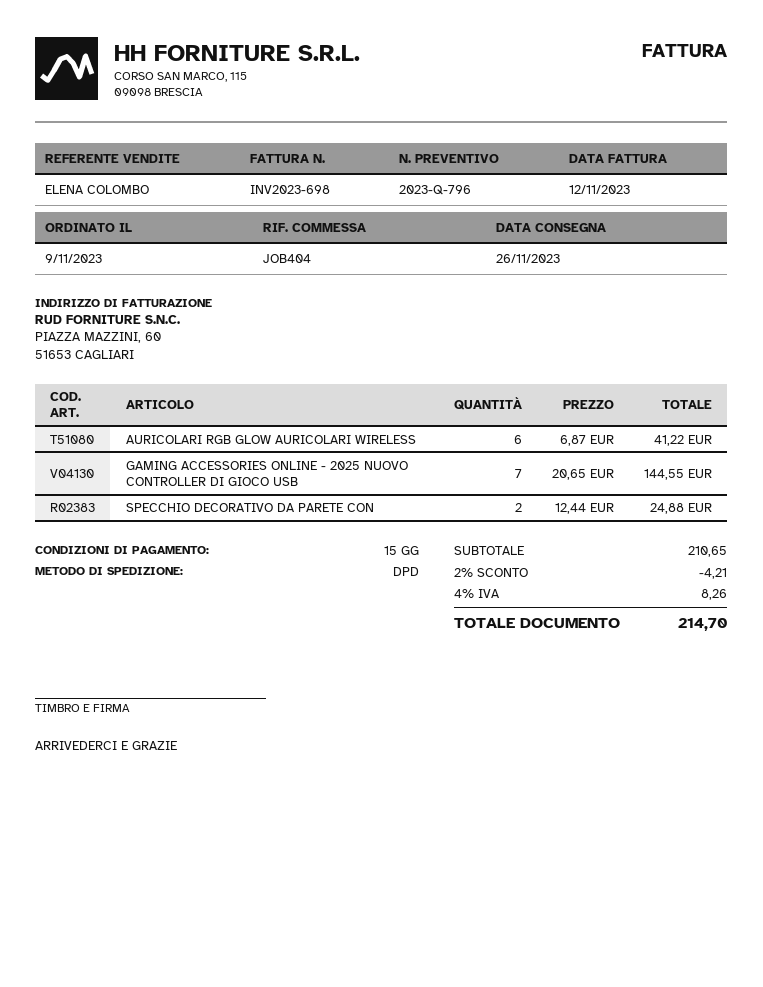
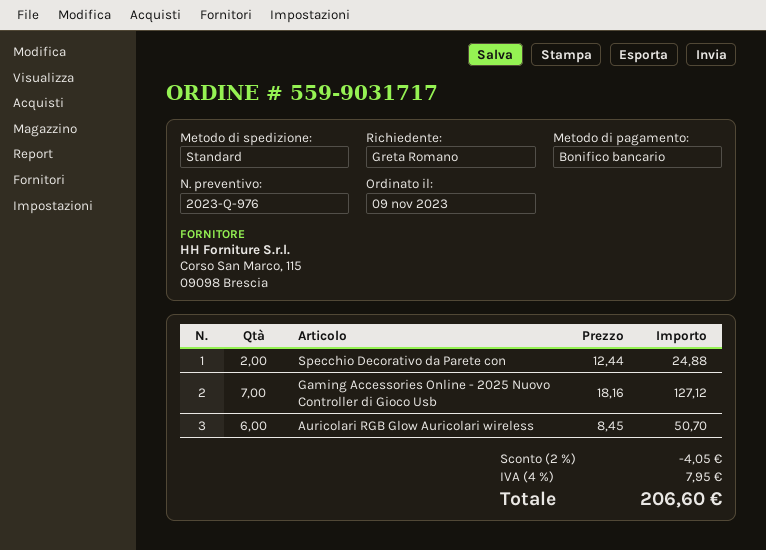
quote number: 2023-Q-796 -> 2023-Q-976
shipping method: DPD -> standard
AURICOLARI RGB GLOW AURICOLARI WIRELESS: 6 x 6.87 = 41.22 -> 6 x 8.45 = 50.70
GAMING ACCESSORIES ONLINE - 2025 NUOVO CONTROLLER DI GIOCO USB: 7 x 20.65 = 144.55 -> 7 x 18.16 = 127.12
discount: 2% = 4.21 -> 2% = 4.05
tax: 4% = 8.26 -> 4% = 7.95
total: 214.70 -> 206.60

